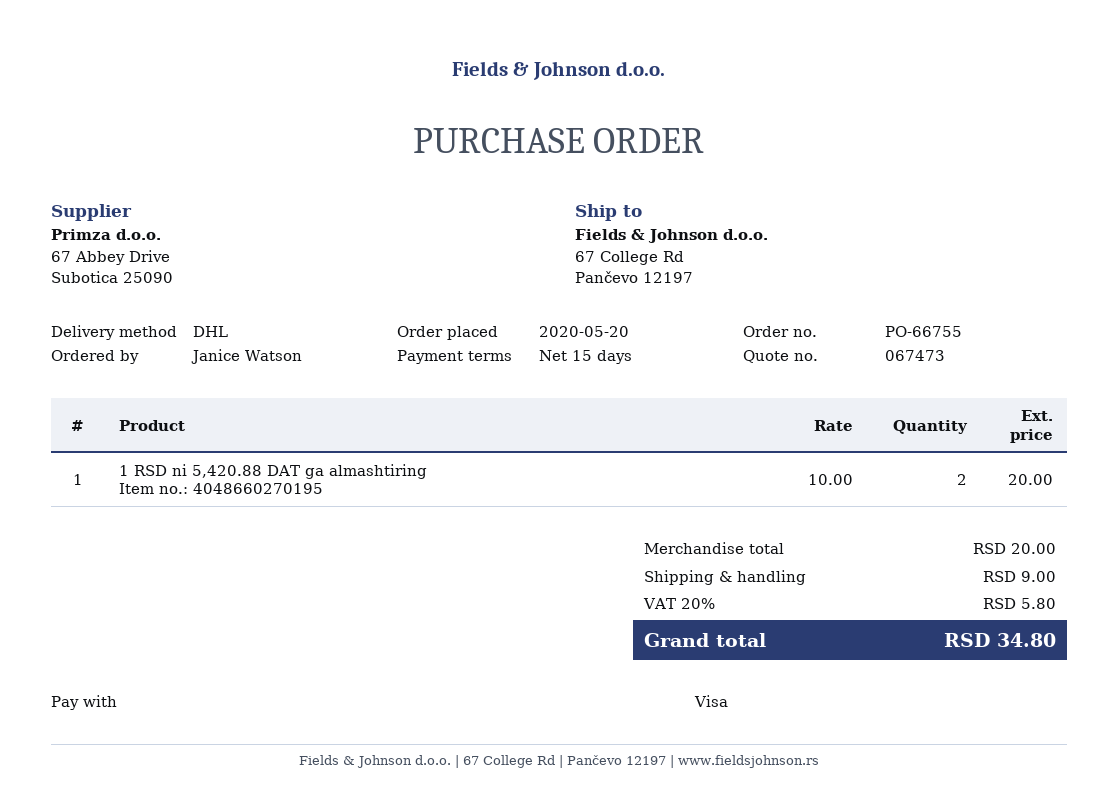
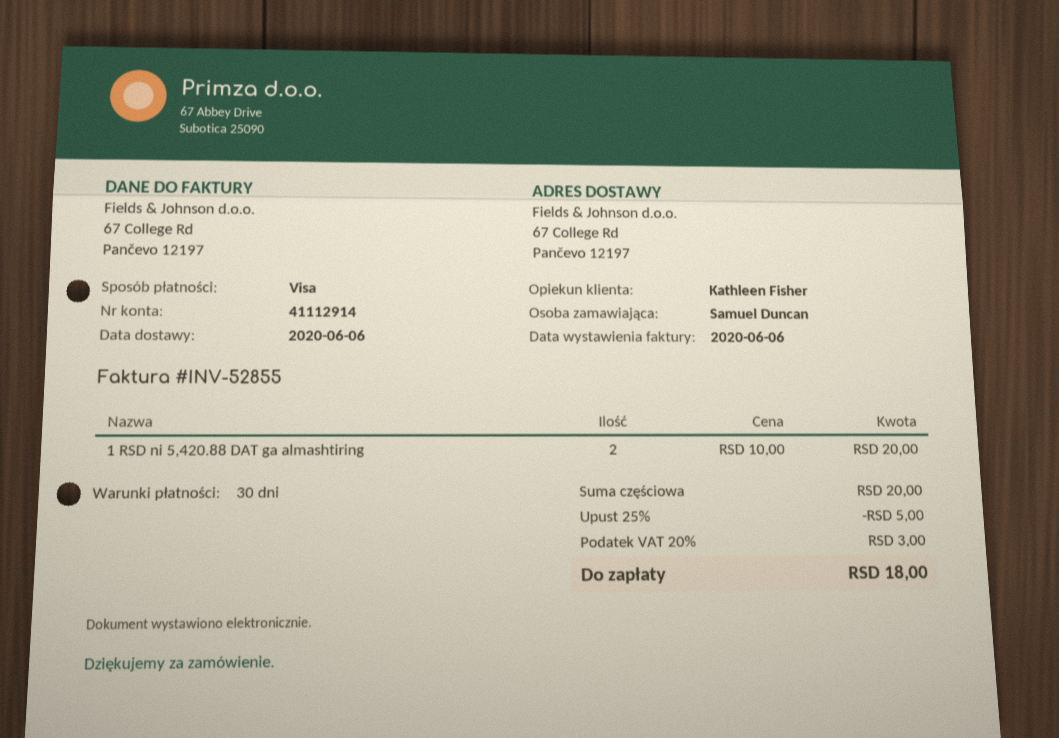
payment terms: 15 days -> 30 days
ordered by: Janice Watson -> Samuel Duncan
discount: none -> 25% = 5.00
shipping: 9.00 -> none
tax: 20% = 5.80 -> 20% = 3.00
total: 34.80 -> 18.00

